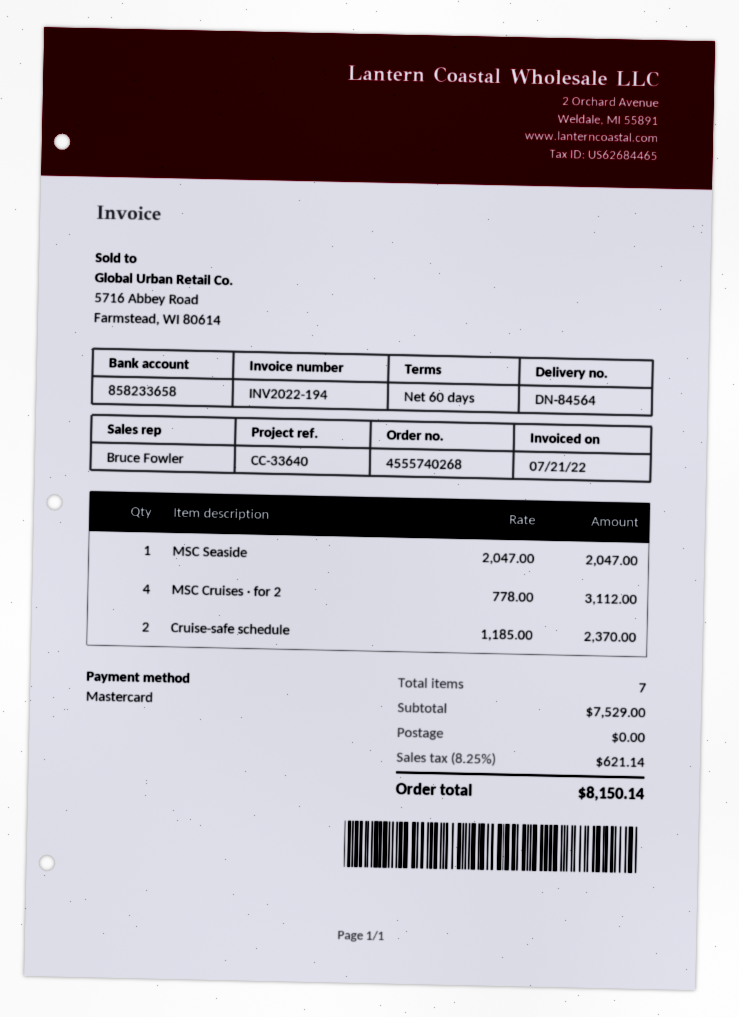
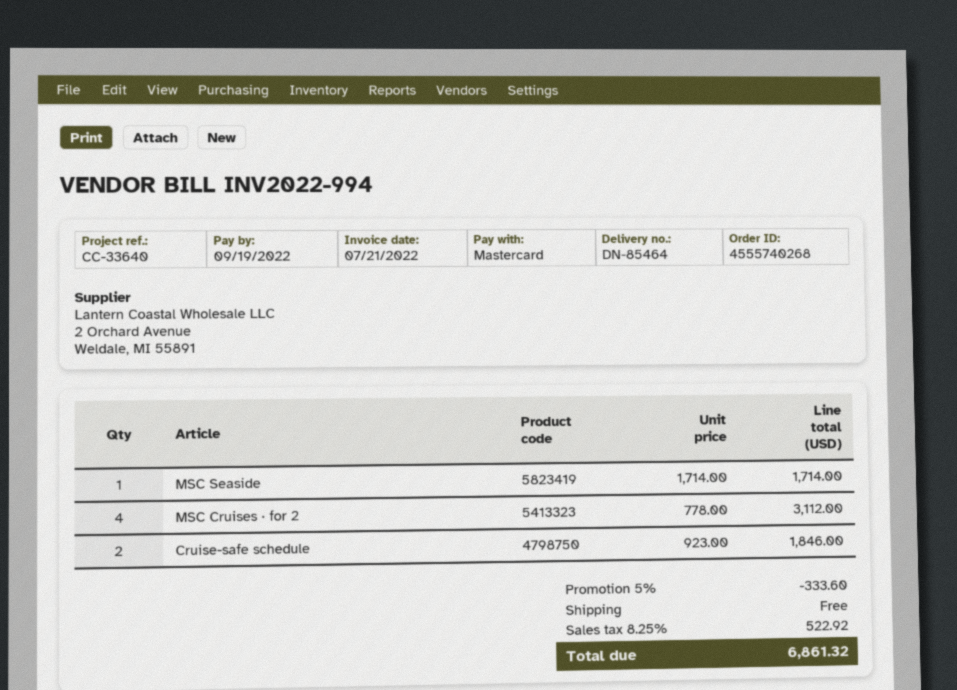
delivery note number: DN-84564 -> DN-85464
invoice number: INV2022-194 -> INV2022-994
MSC Seaside: 1 x 2047.00 = 2047.00 -> 1 x 1714.00 = 1714.00
Cruise-safe schedule: 2 x 1185.00 = 2370.00 -> 2 x 923.00 = 1846.00
discount: none -> 5% = 333.60
tax: 8.25% = 621.14 -> 8.25% = 522.92
total: 8150.14 -> 6861.32

